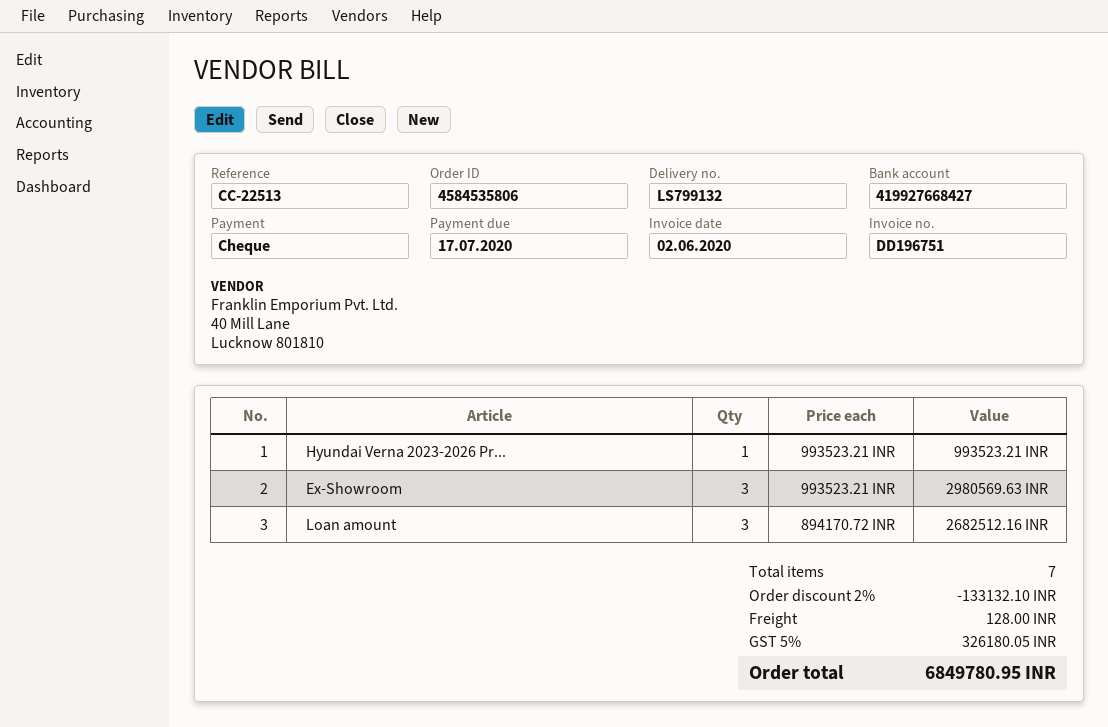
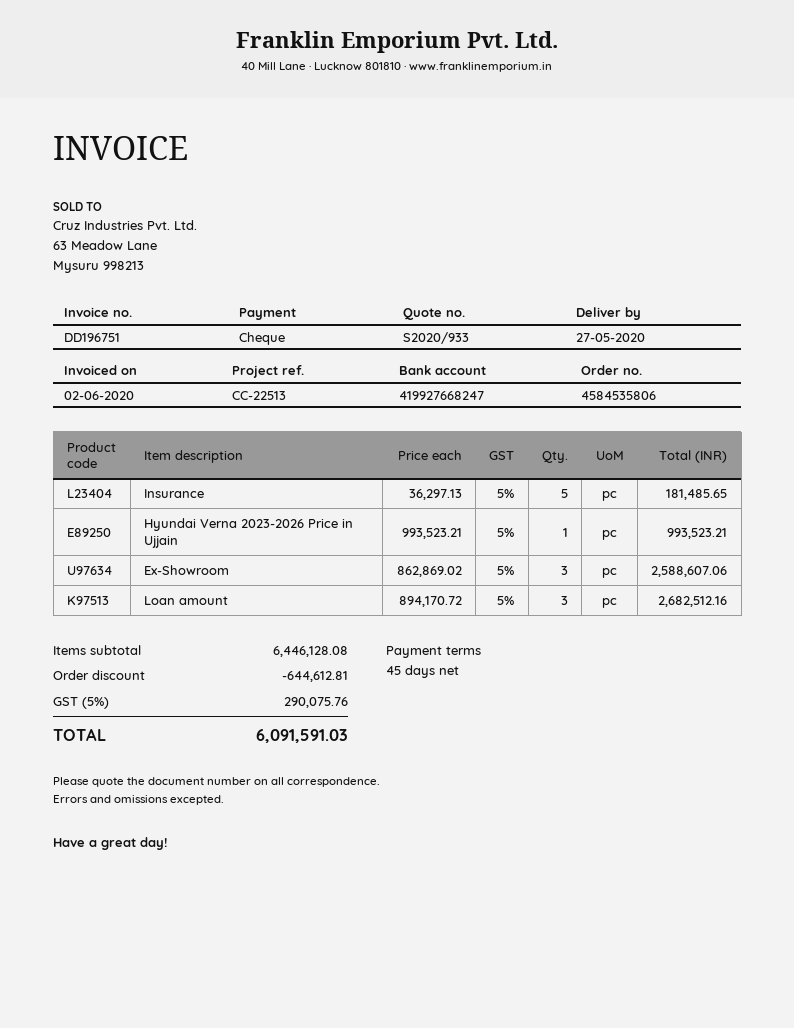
bank account: 419927668427 -> 419927668247
Ex-Showroom: 3 x 993523.21 = 2980569.63 -> 3 x 862869.02 = 2588607.06
Insurance: none -> 5 x 36297.13 = 181485.65
discount: 133132.10 -> 644612.81
shipping: 128.00 -> none
tax: 5% = 326180.05 -> 5% = 290075.76
total: 6849780.95 -> 6091591.03

